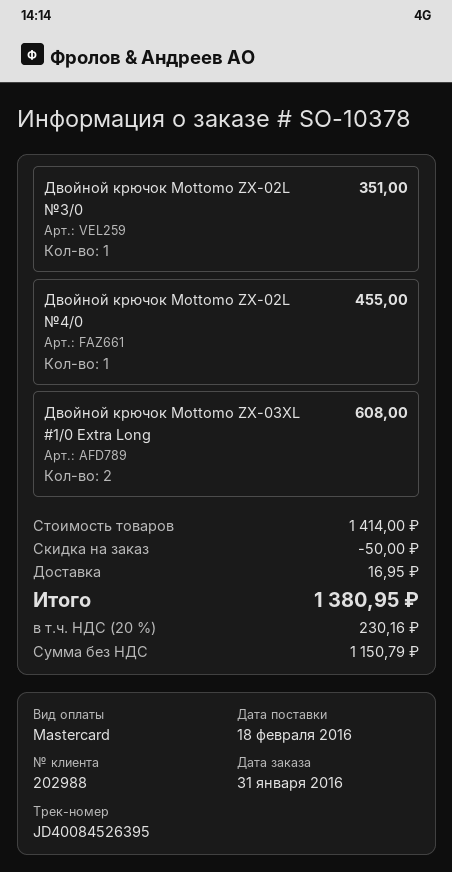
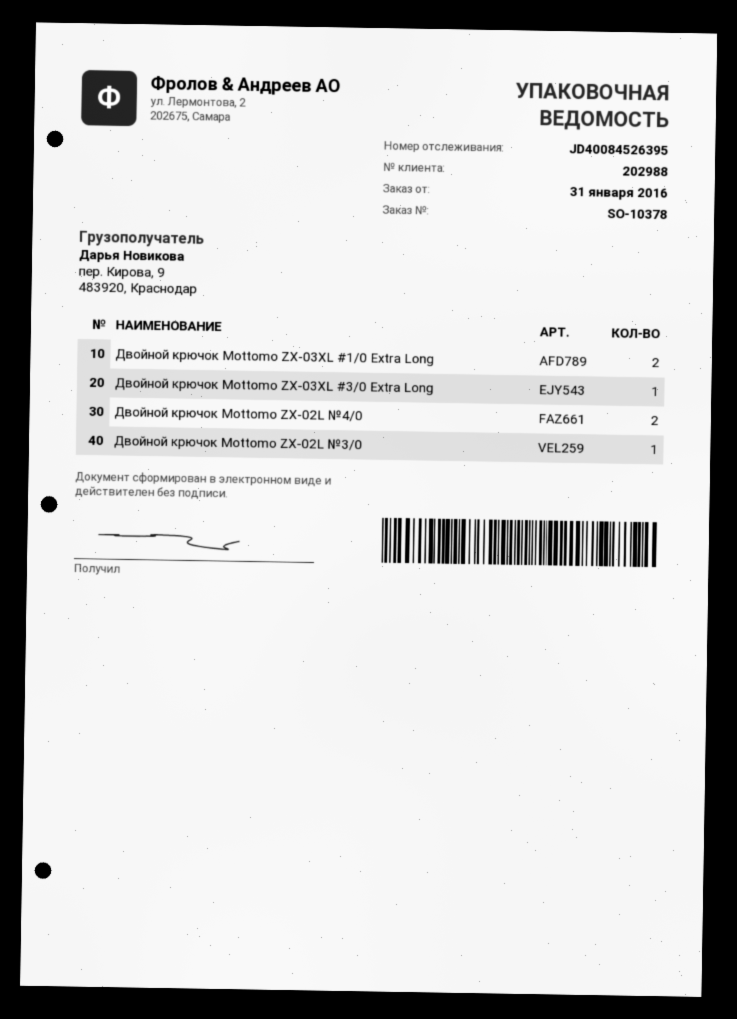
Двойной крючок Mottomo ZX-02L №4/0: 1 -> 2
Двойной крючок Mottomo ZX-03XL #3/0 Extra Long: none -> 1

